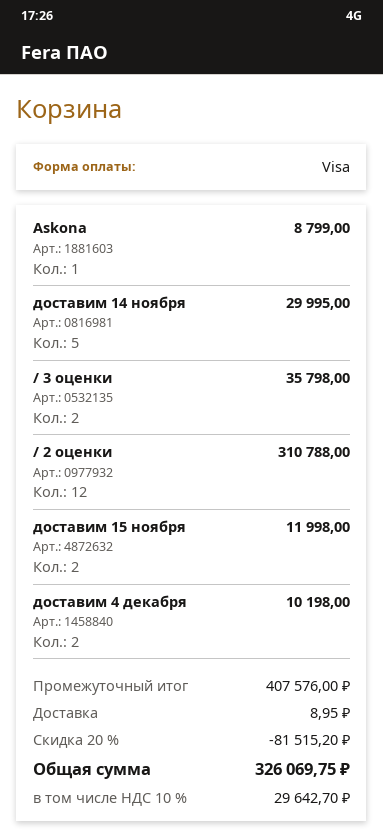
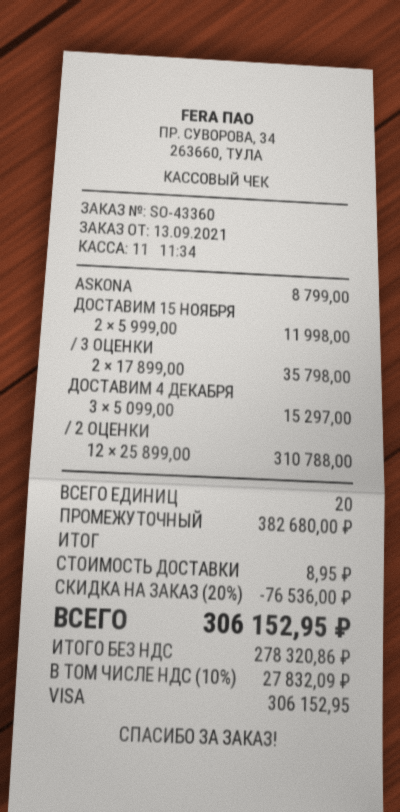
доставим 14 ноября: 5 for 29995.00 -> none
доставим 4 декабря: 2 for 10198.00 -> 3 for 15297.00
subtotal: 407576.00 -> 382680.00
discount: 20% = 81515.20 -> 20% = 76536.00
tax: 10% = 29642.70 -> 10% = 27832.09
total: 326069.75 -> 306152.95

